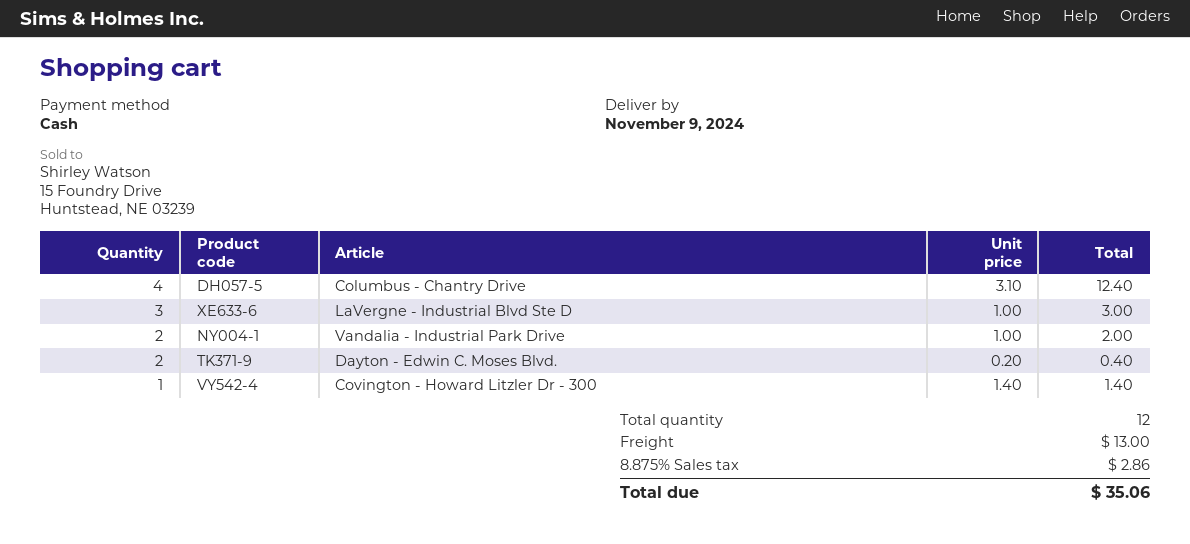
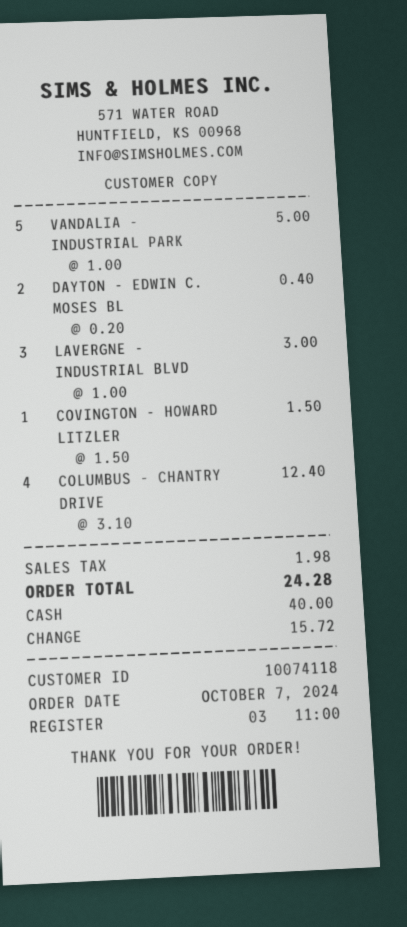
Vandalia - Industrial Park Drive: 2 x 1.00 = 2.00 -> 5 x 1.00 = 5.00
Covington - Howard Litzler Dr - 300: 1 x 1.40 = 1.40 -> 1 x 1.50 = 1.50
shipping: 13.00 -> none
tax: 2.86 -> 1.98
total: 35.06 -> 24.28

